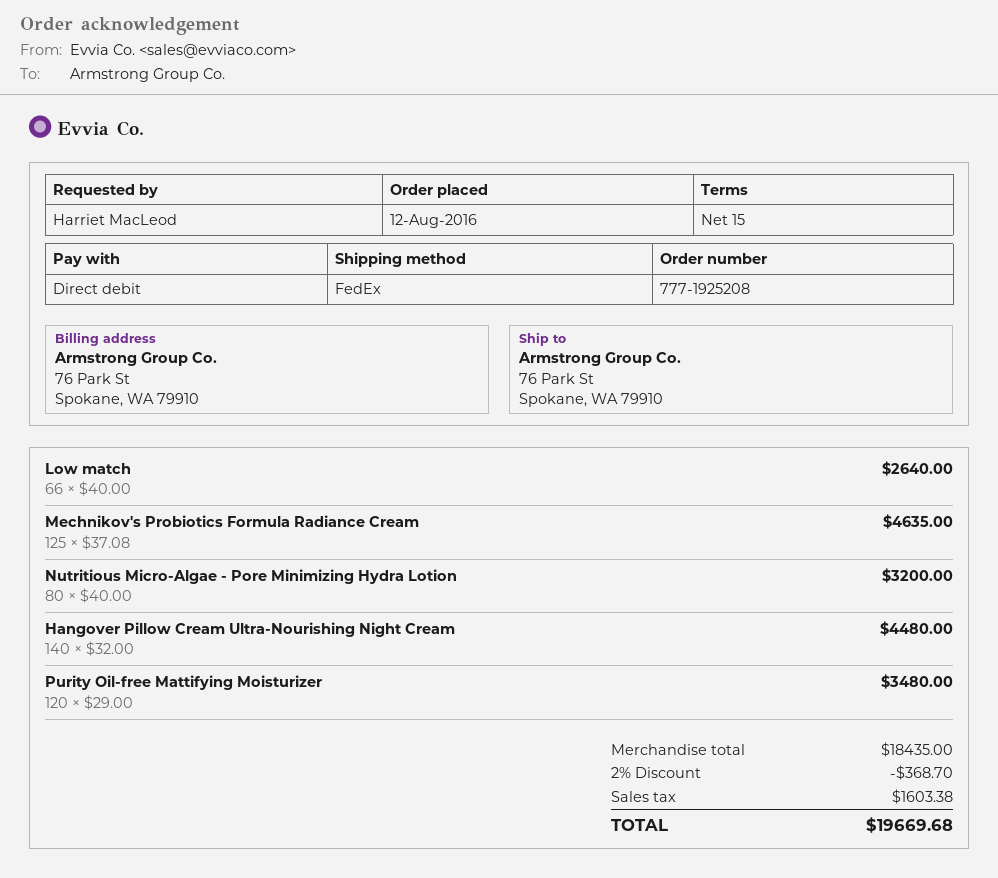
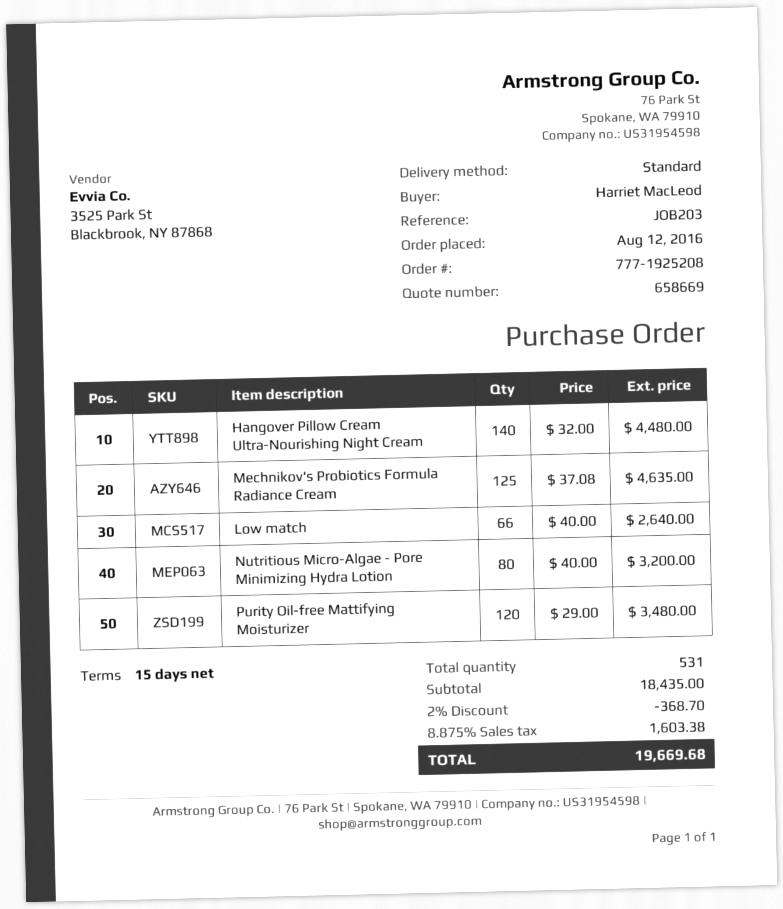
shipping method: FedEx -> standard

